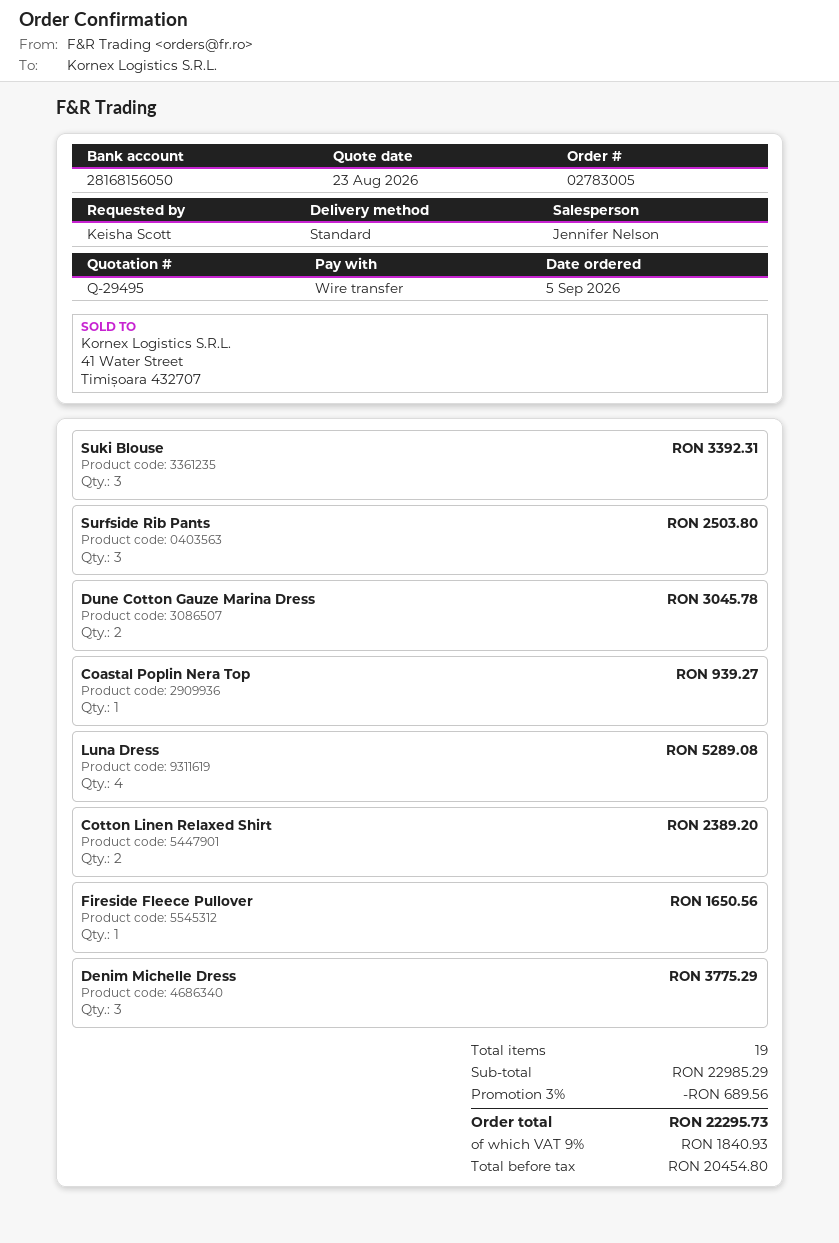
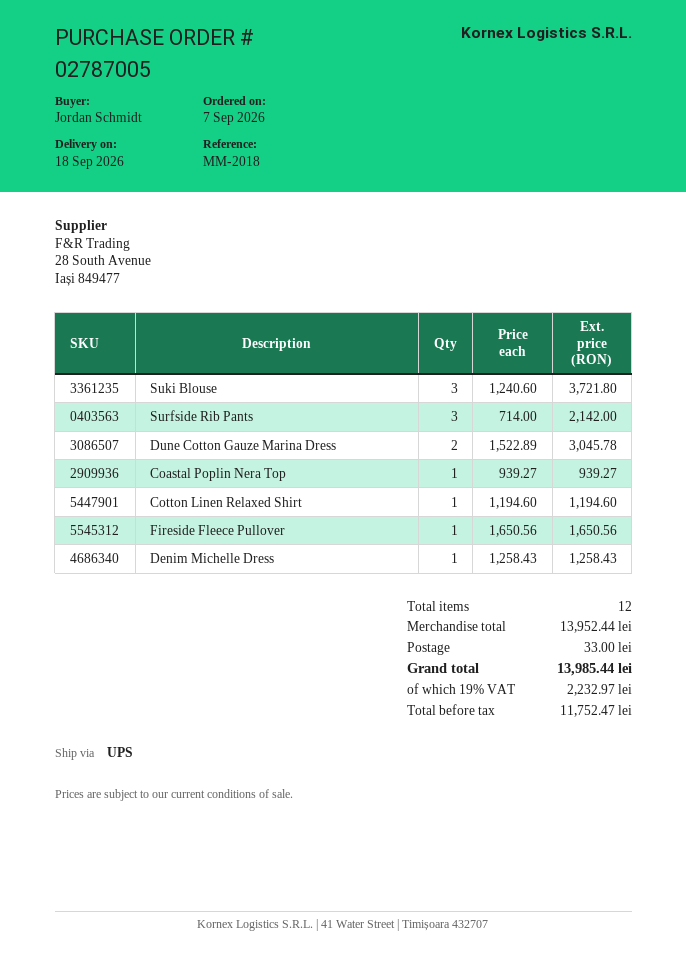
order number: 02783005 -> 02787005
order date: 2026-09-05 -> 2026-09-07
ordered by: Keisha Scott -> Jordan Schmidt
shipping method: standard -> UPS
Suki Blouse: 3 for 3392.31 -> 3 for 3721.80
Surfside Rib Pants: 3 for 2503.80 -> 3 for 2142.00
Luna Dress: 4 for 5289.08 -> none
Cotton Linen Relaxed Shirt: 2 for 2389.20 -> 1 for 1194.60
Denim Michelle Dress: 3 for 3775.29 -> 1 for 1258.43
total quantity: 19 -> 12
subtotal: 22985.29 -> 13952.44
discount: 3% = 689.56 -> none
shipping: none -> 33.00
net: 20454.80 -> 11752.47
tax: 9% = 1840.93 -> 19% = 2232.97
total: 22295.73 -> 13985.44

